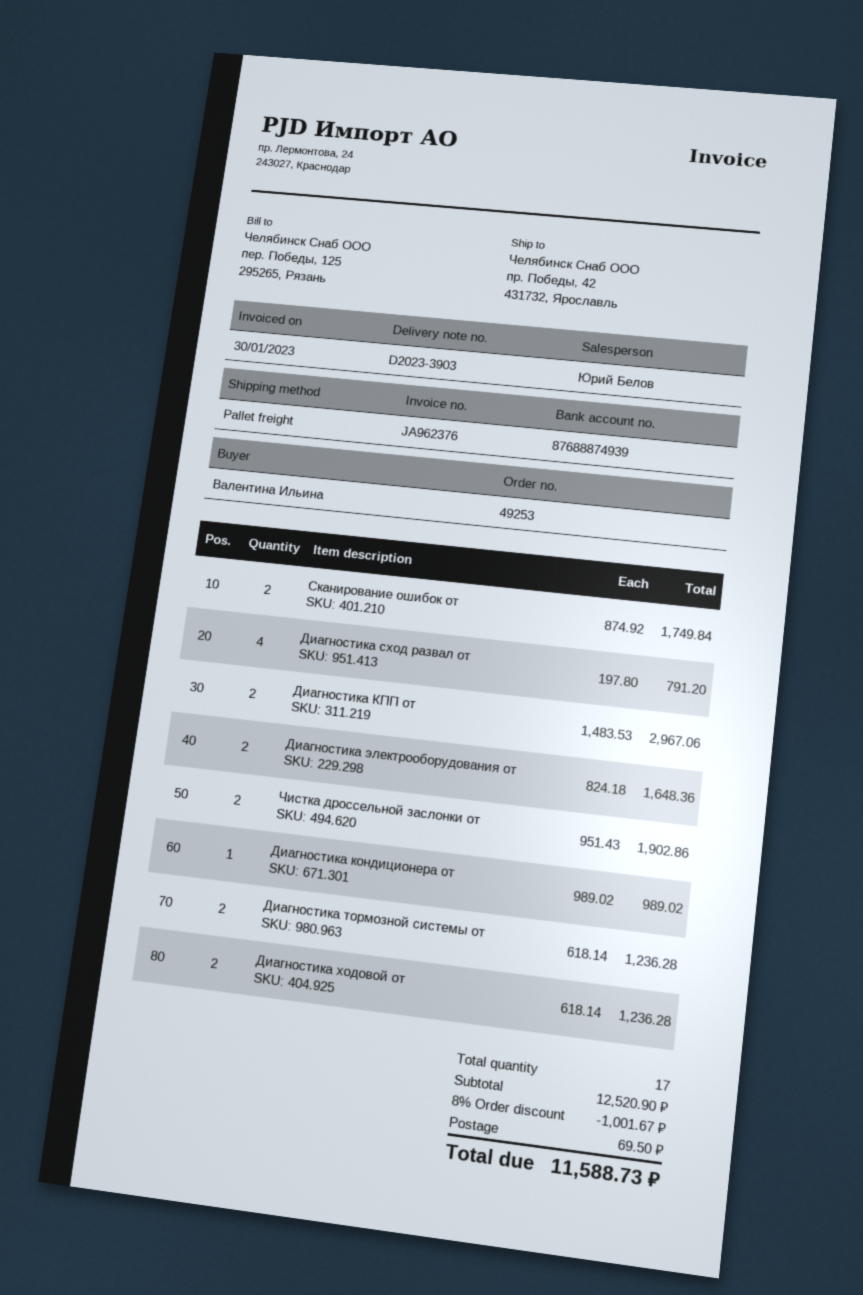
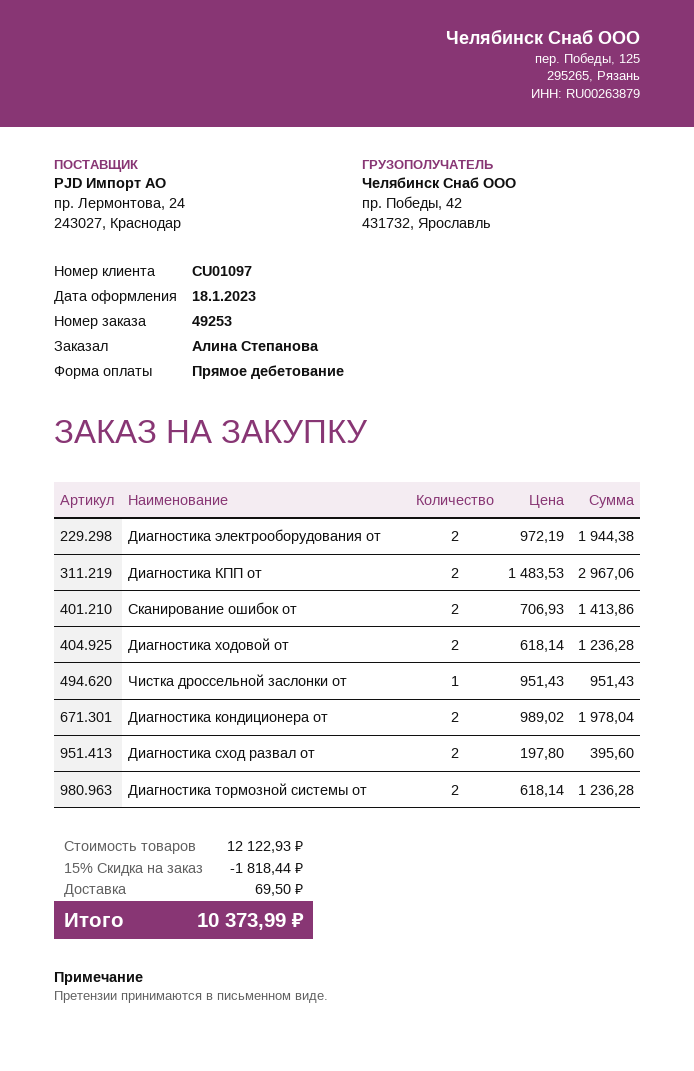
ordered by: Валентина Ильина -> Алина Степанова
Сканирование ошибок от: 2 x 874.92 = 1749.84 -> 2 x 706.93 = 1413.86
Диагностика сход развал от: 4 x 197.80 = 791.20 -> 2 x 197.80 = 395.60
Диагностика электрооборудования от: 2 x 824.18 = 1648.36 -> 2 x 972.19 = 1944.38
Чистка дроссельной заслонки от: 2 x 951.43 = 1902.86 -> 1 x 951.43 = 951.43
Диагностика кондиционера от: 1 x 989.02 = 989.02 -> 2 x 989.02 = 1978.04
subtotal: 12520.90 -> 12122.93
discount: 8% = 1001.67 -> 15% = 1818.44
total: 11588.73 -> 10373.99

